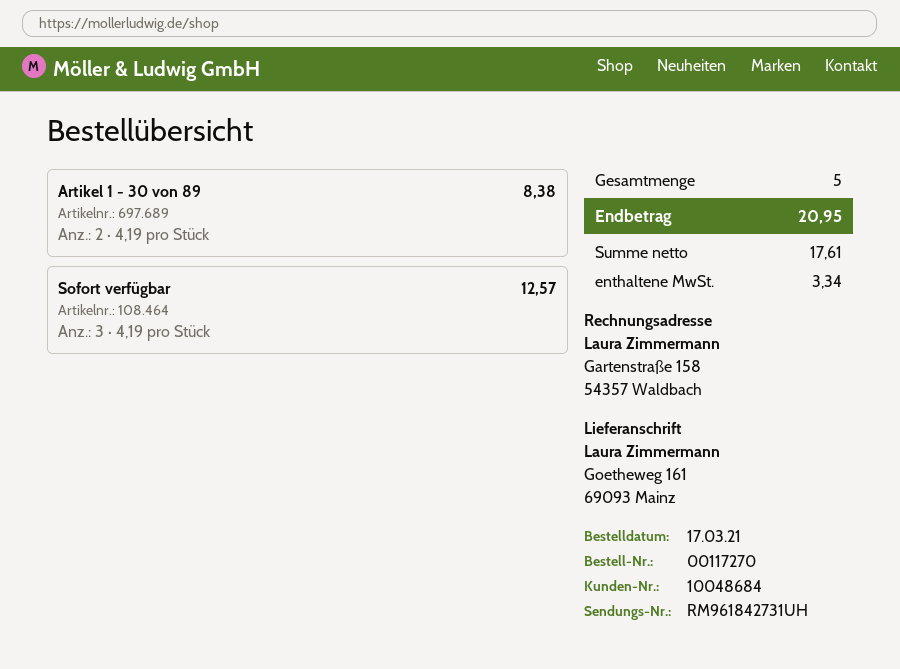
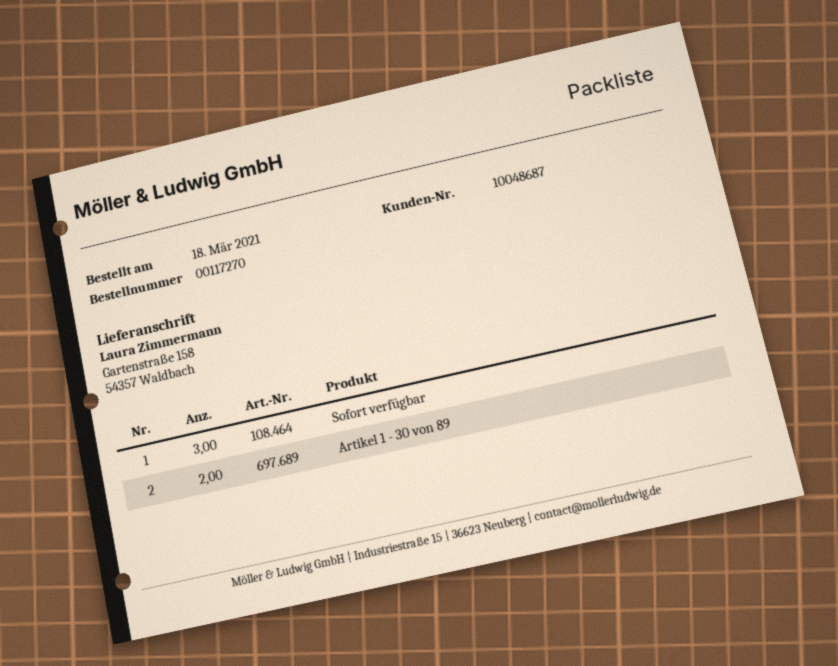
order date: 2021-03-17 -> 2021-03-18
customer number: 10048684 -> 10048687
ship to: Goetheweg 161, 69093 Mainz -> Gartenstraße 158, 54357 Waldbach

